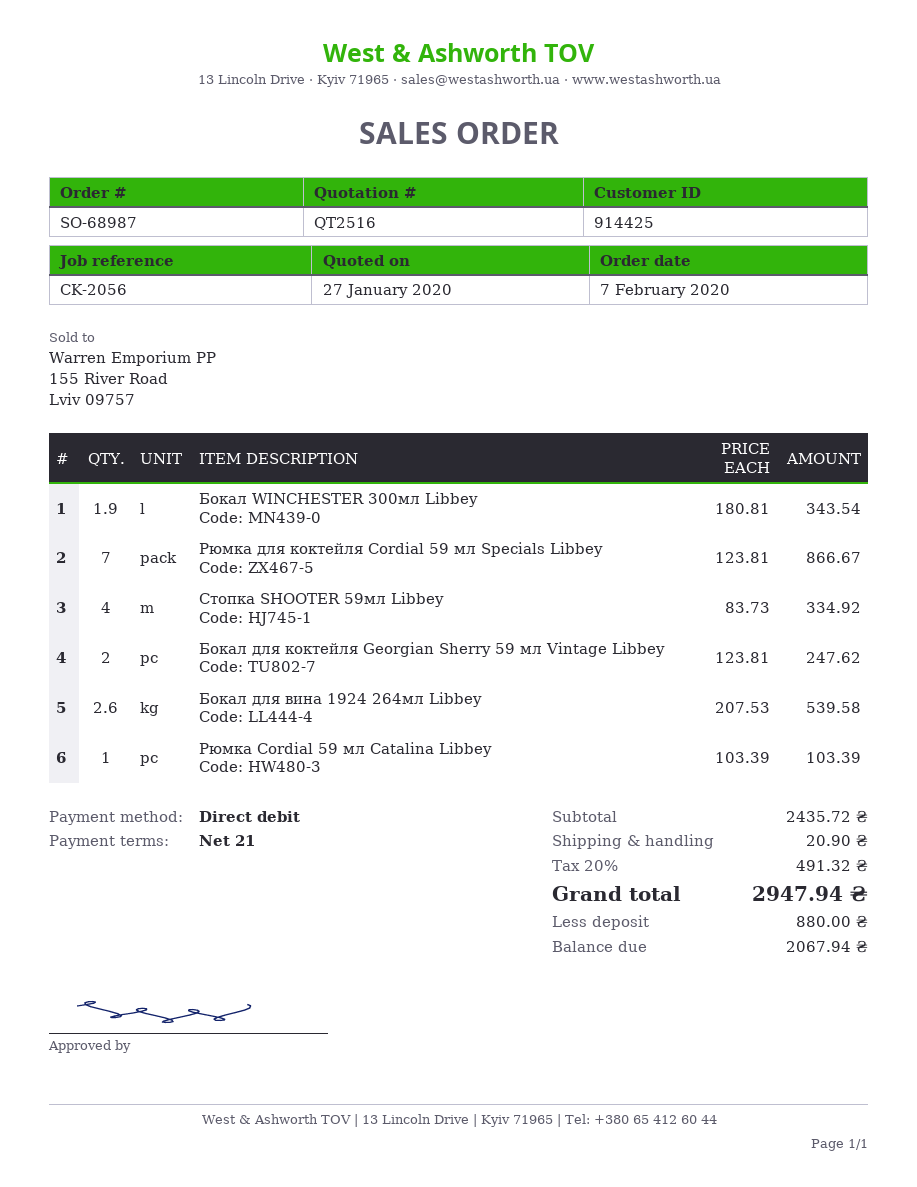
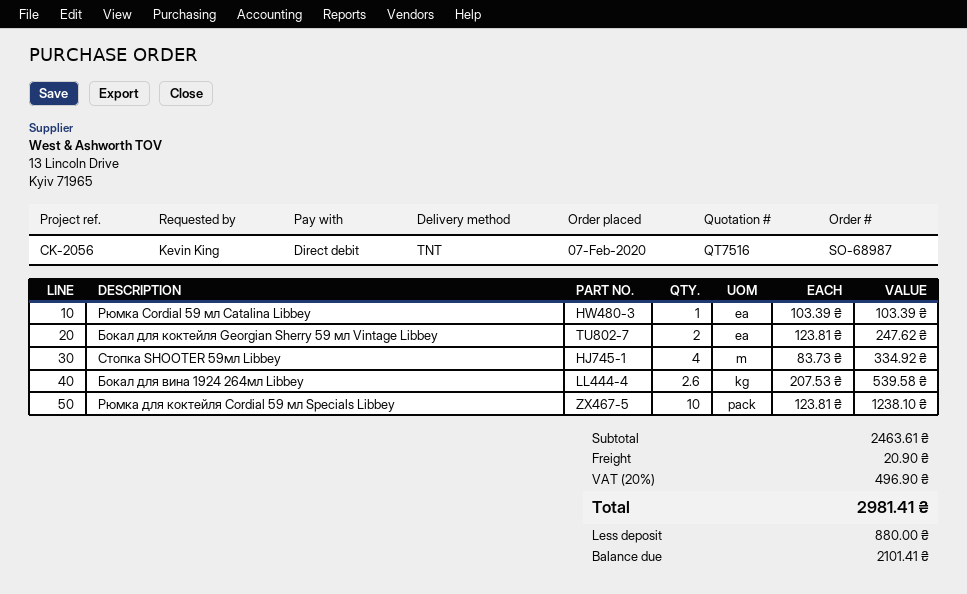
quote number: QT2516 -> QT7516
Бокал WINCHESTER 300мл Libbey: 1.9 x 180.81 = 343.54 -> none
Рюмка для коктейля Cordial 59 мл Specials Libbey: 7 x 123.81 = 866.67 -> 10 x 123.81 = 1238.10
subtotal: 2435.72 -> 2463.61
tax: 20% = 491.32 -> 20% = 496.90
total: 2947.94 -> 2981.41
balance: 2067.94 -> 2101.41

